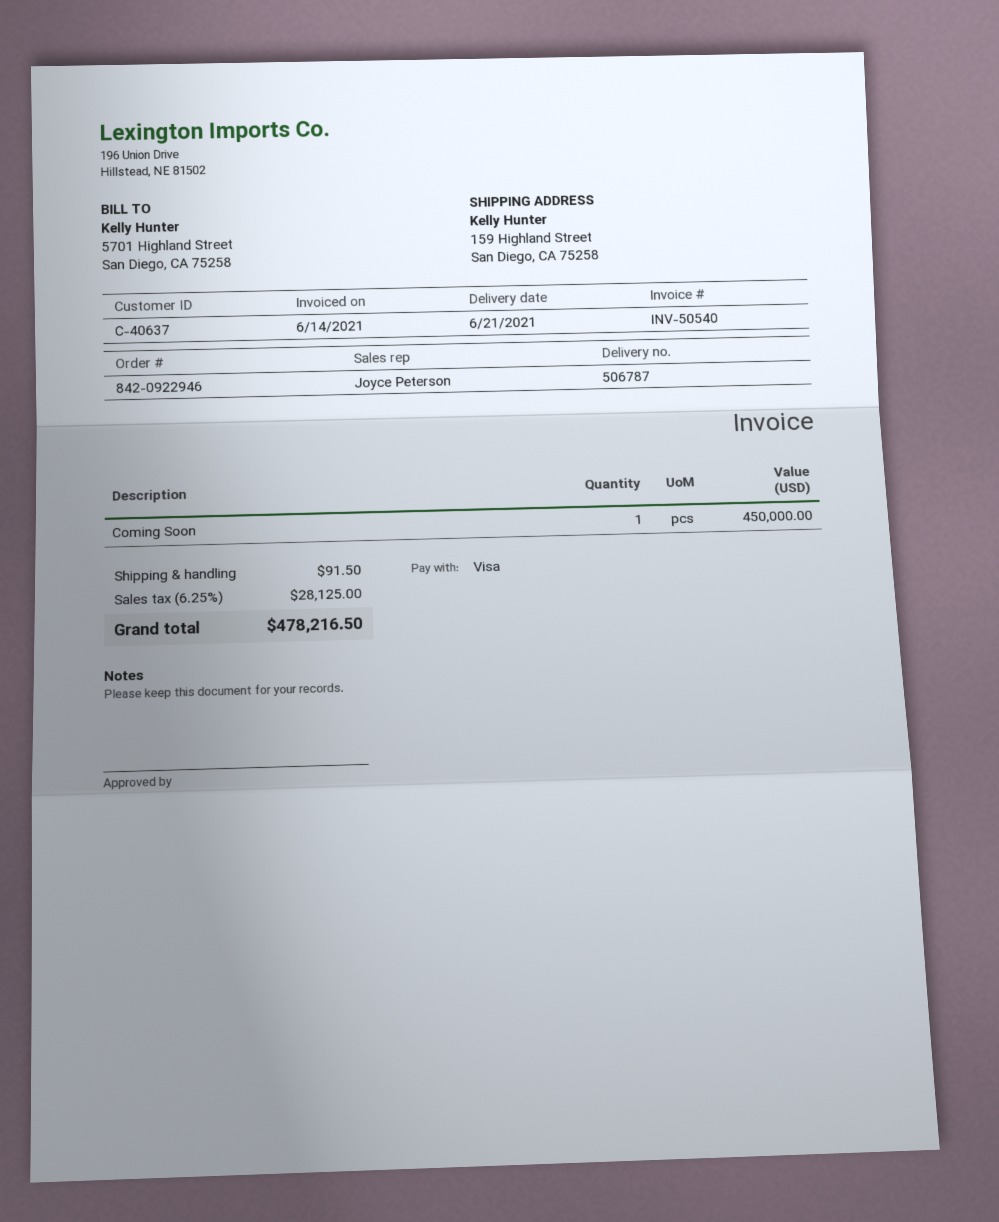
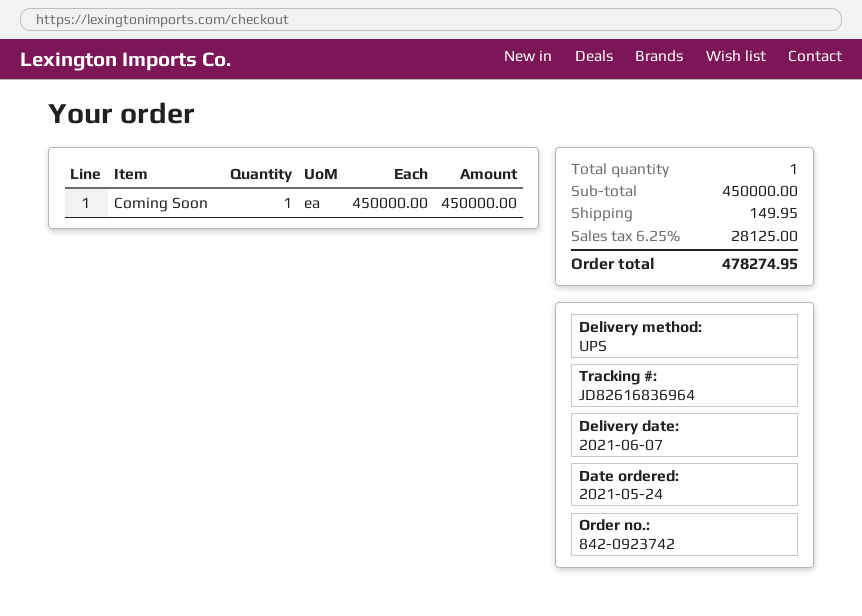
order number: 842-0922946 -> 842-0923742
delivery date: 2021-06-21 -> 2021-06-07
shipping: 91.50 -> 149.95
total: 478216.50 -> 478274.95

